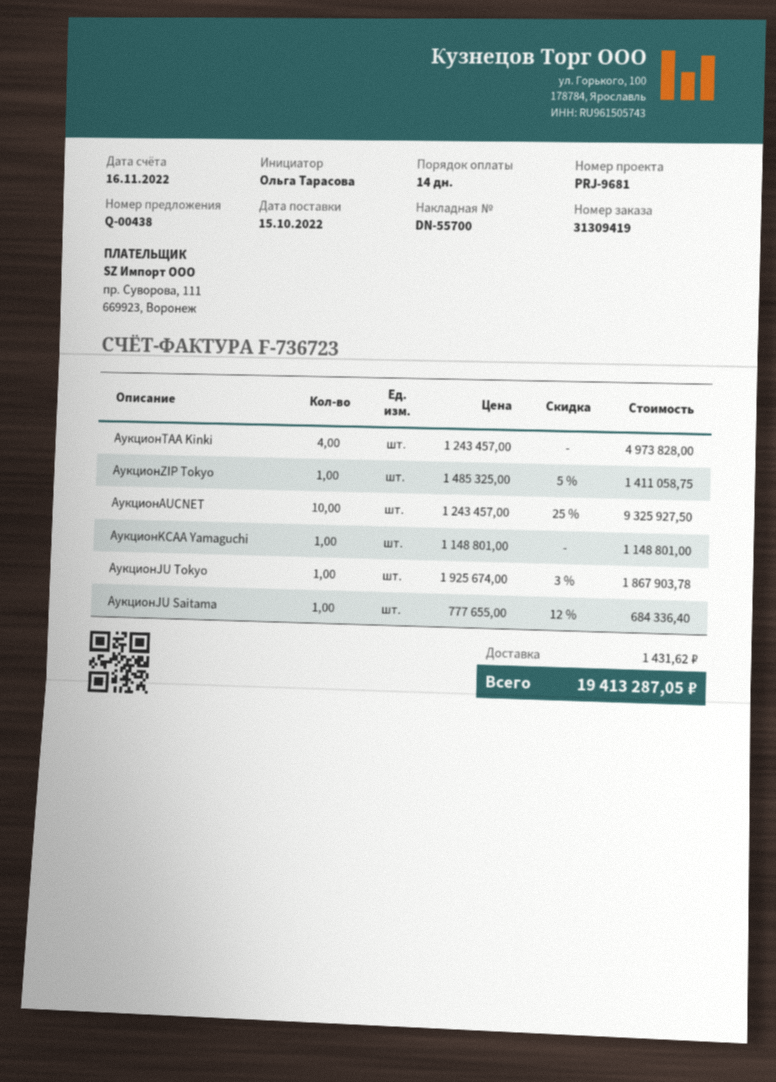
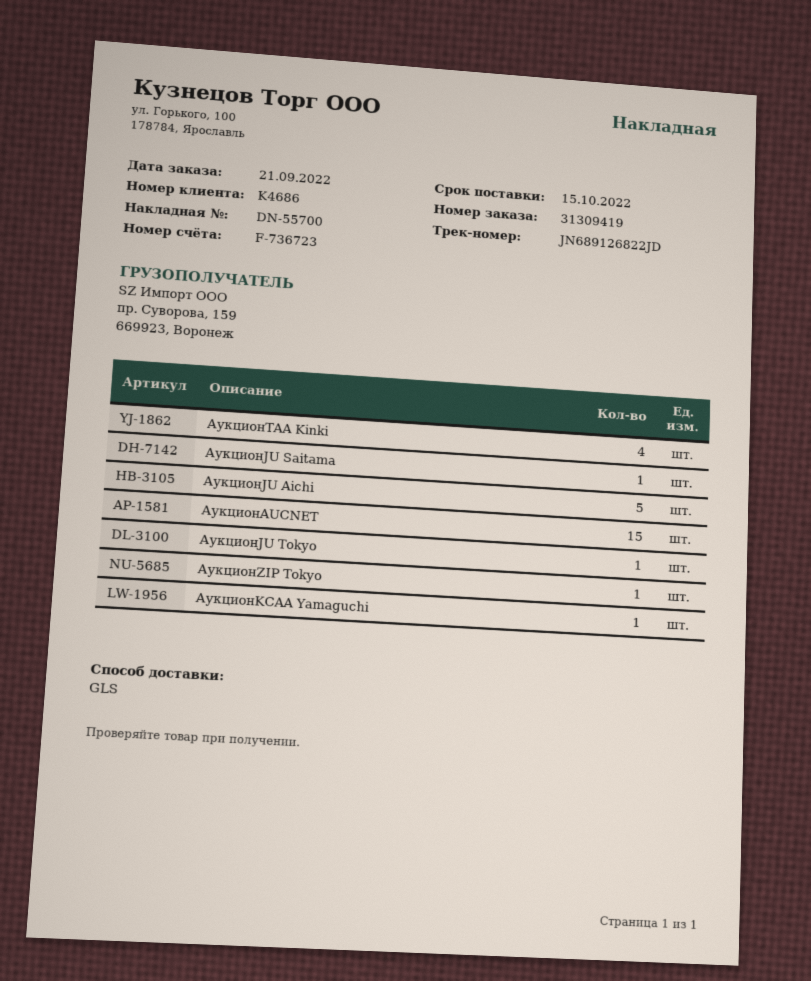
АукционAUCNET: 10 -> 15
АукционJU Aichi: none -> 5

